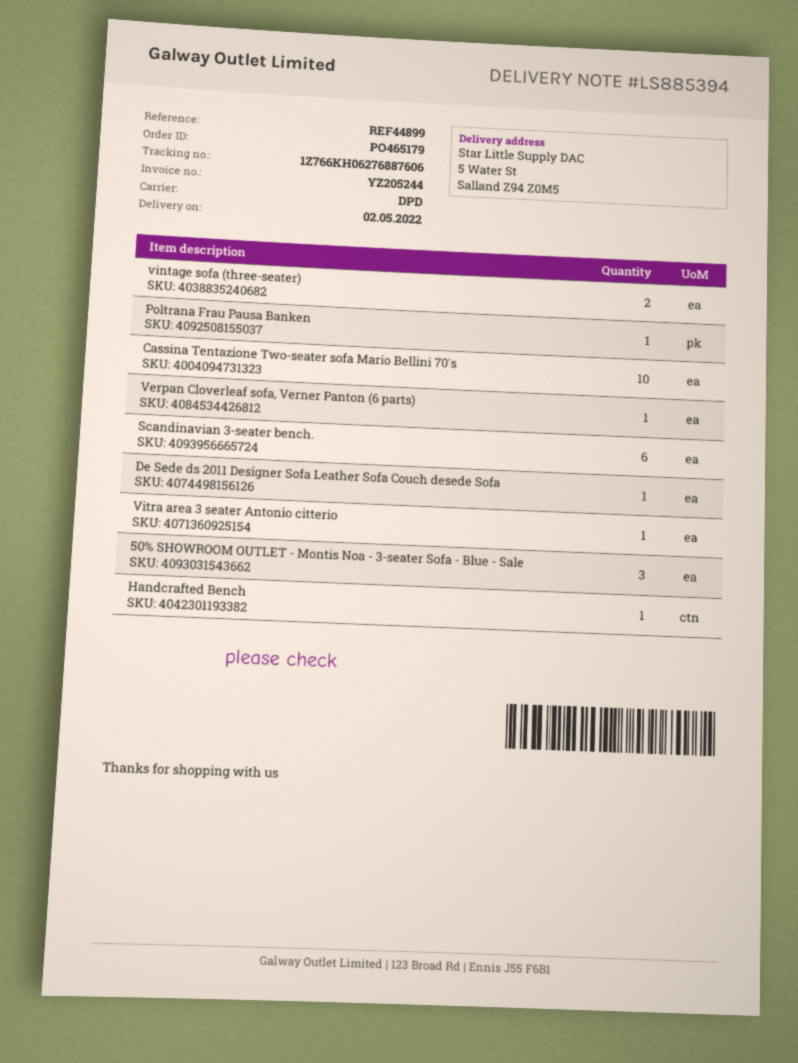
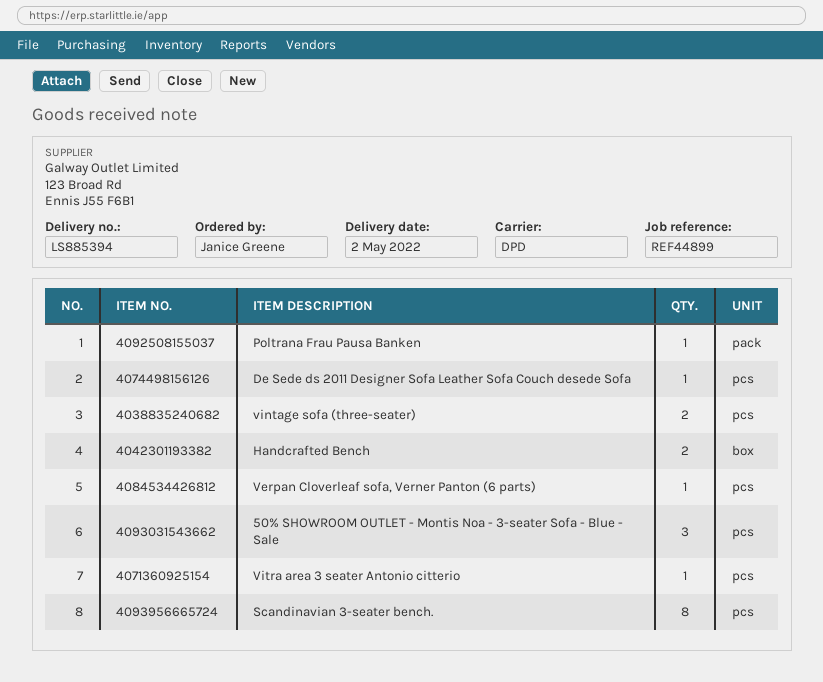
Cassina Tentazione Two-seater sofa Mario Bellini 70's: 10 -> none
Scandinavian 3-seater bench.: 6 -> 8
Handcrafted Bench: 1 -> 2

